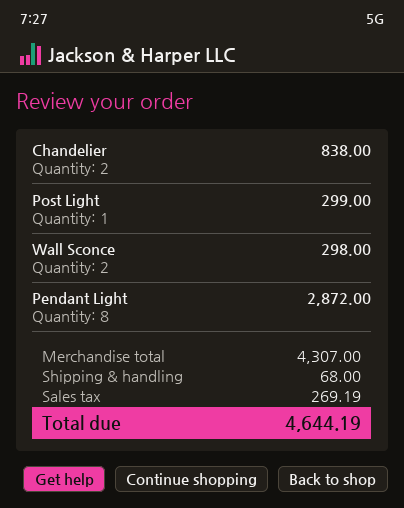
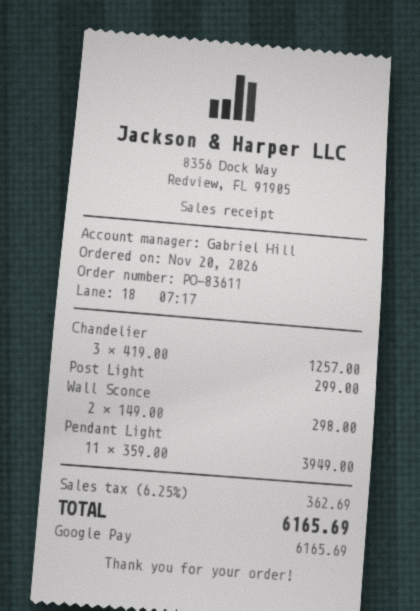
Chandelier: 2 for 838.00 -> 3 for 1257.00
Pendant Light: 8 for 2872.00 -> 11 for 3949.00
shipping: 68.00 -> none
tax: 269.19 -> 362.69
total: 4644.19 -> 6165.69

